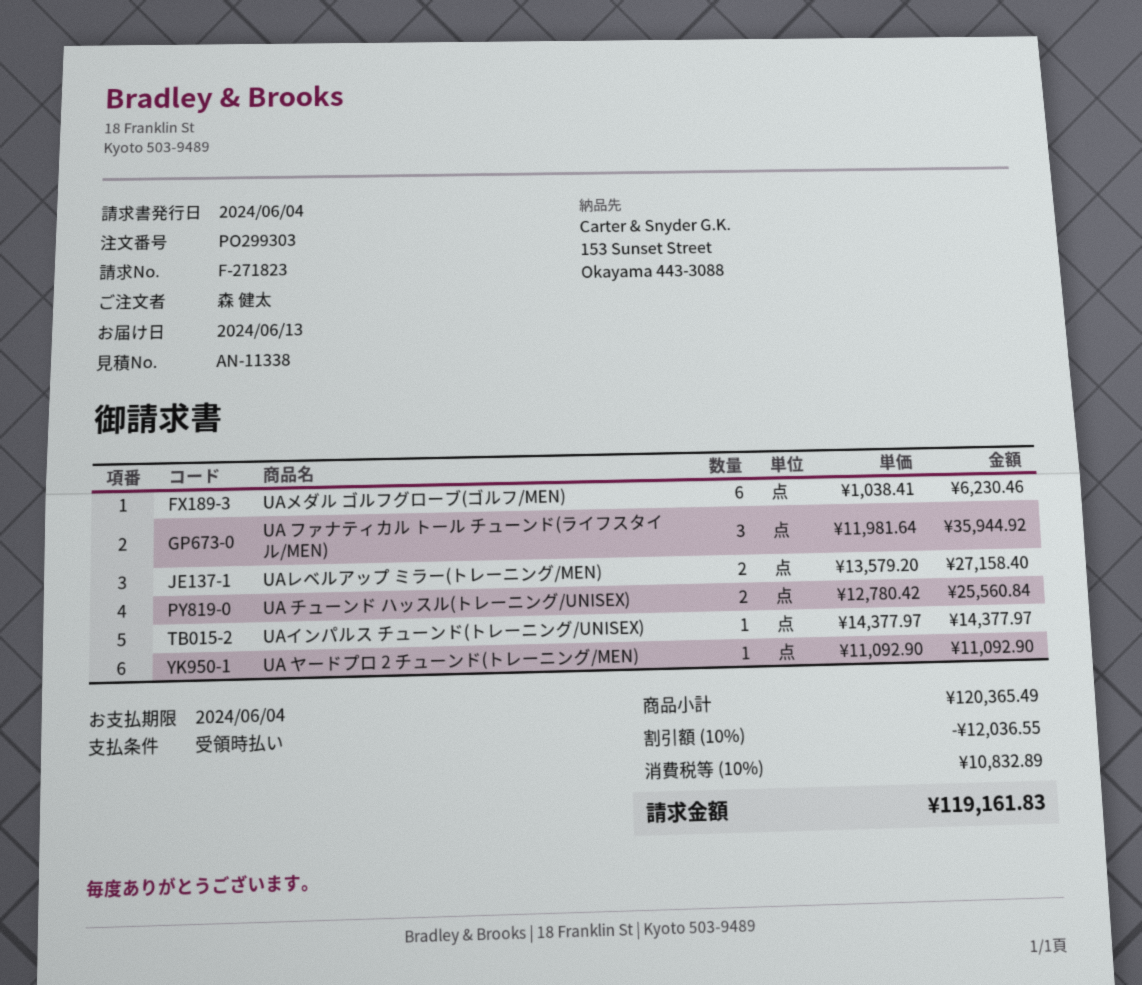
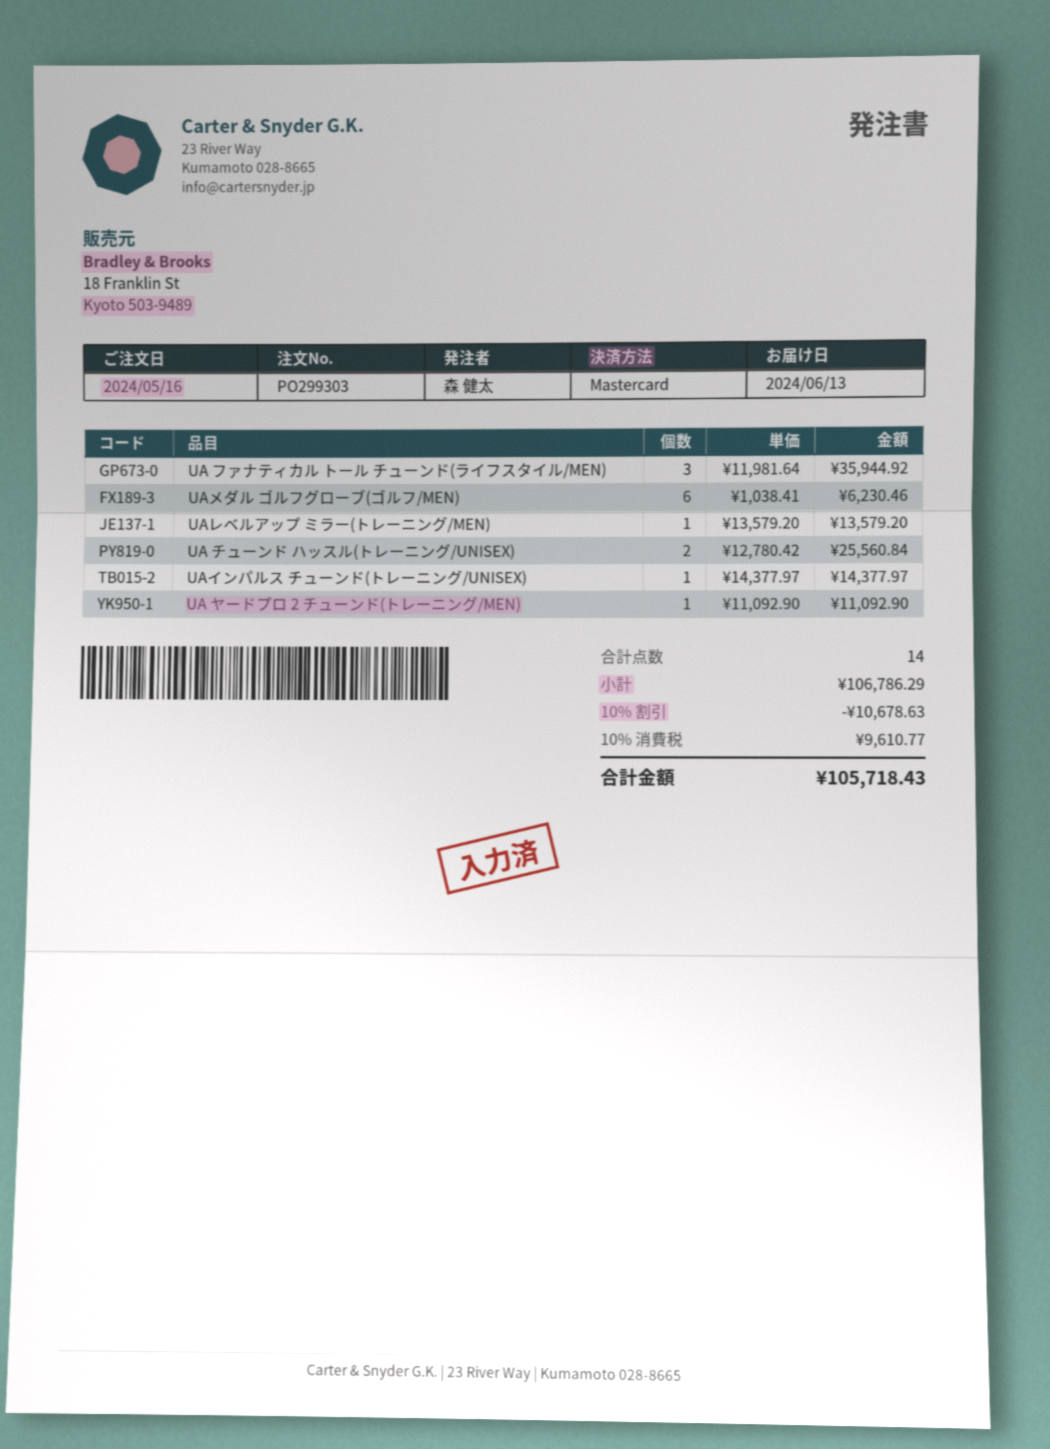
UAレベルアップ ミラー(トレーニング/MEN): 2 x 13579.20 = 27158.40 -> 1 x 13579.20 = 13579.20
subtotal: 120365.49 -> 106786.29
discount: 10% = 12036.55 -> 10% = 10678.63
tax: 10% = 10832.89 -> 10% = 9610.77
total: 119161.83 -> 105718.43

